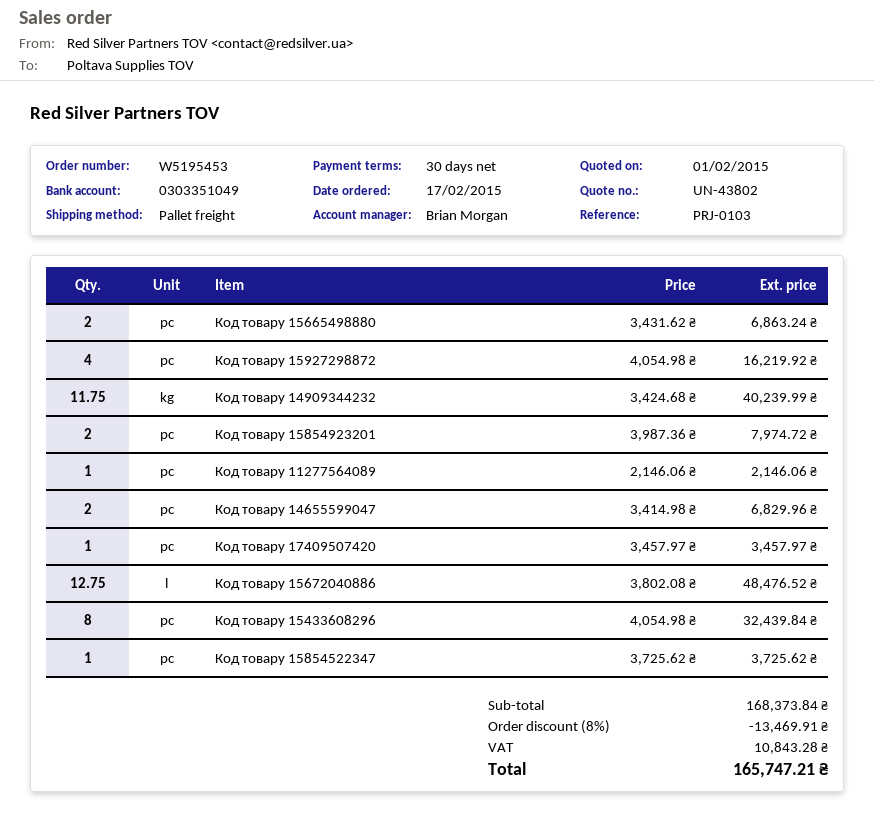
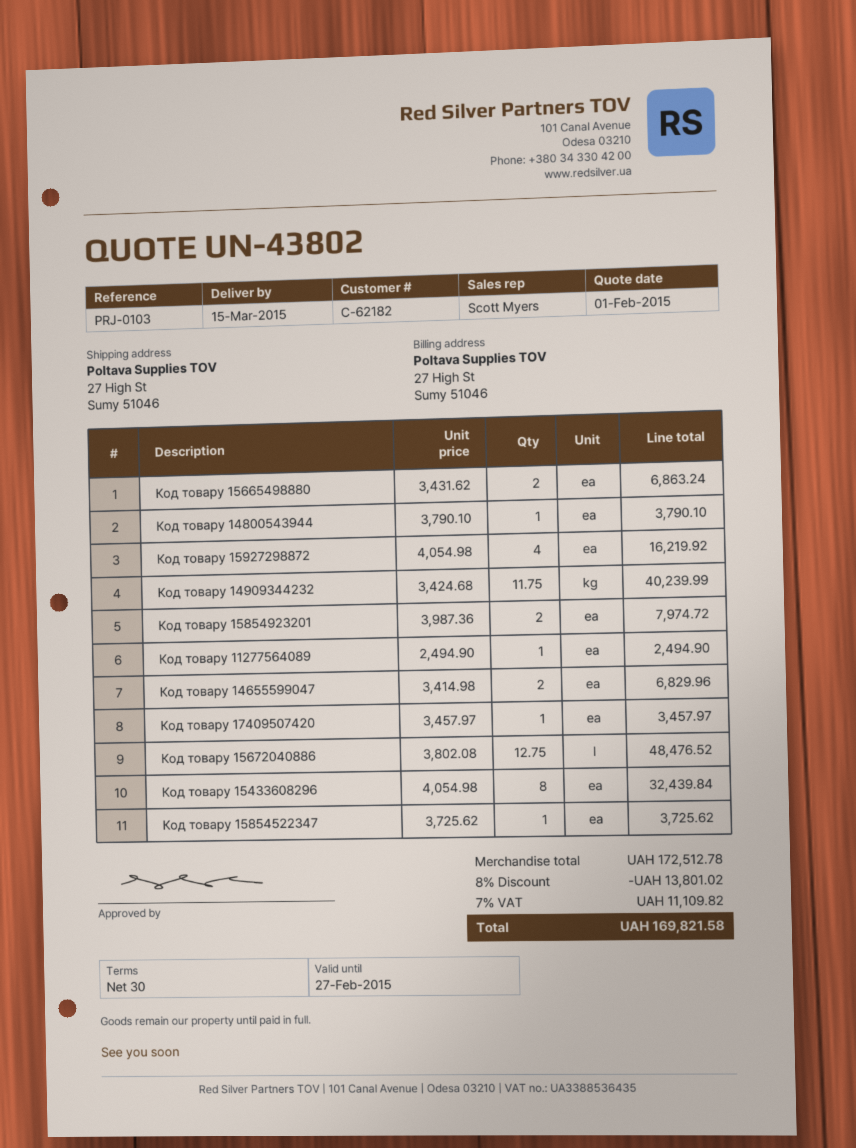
sales rep: Brian Morgan -> Scott Myers
Код товару 11277564089: 1 x 2146.06 = 2146.06 -> 1 x 2494.90 = 2494.90
Код товару 14800543944: none -> 1 x 3790.10 = 3790.10
subtotal: 168373.84 -> 172512.78
discount: 8% = 13469.91 -> 8% = 13801.02
tax: 10843.28 -> 11109.82
total: 165747.21 -> 169821.58

